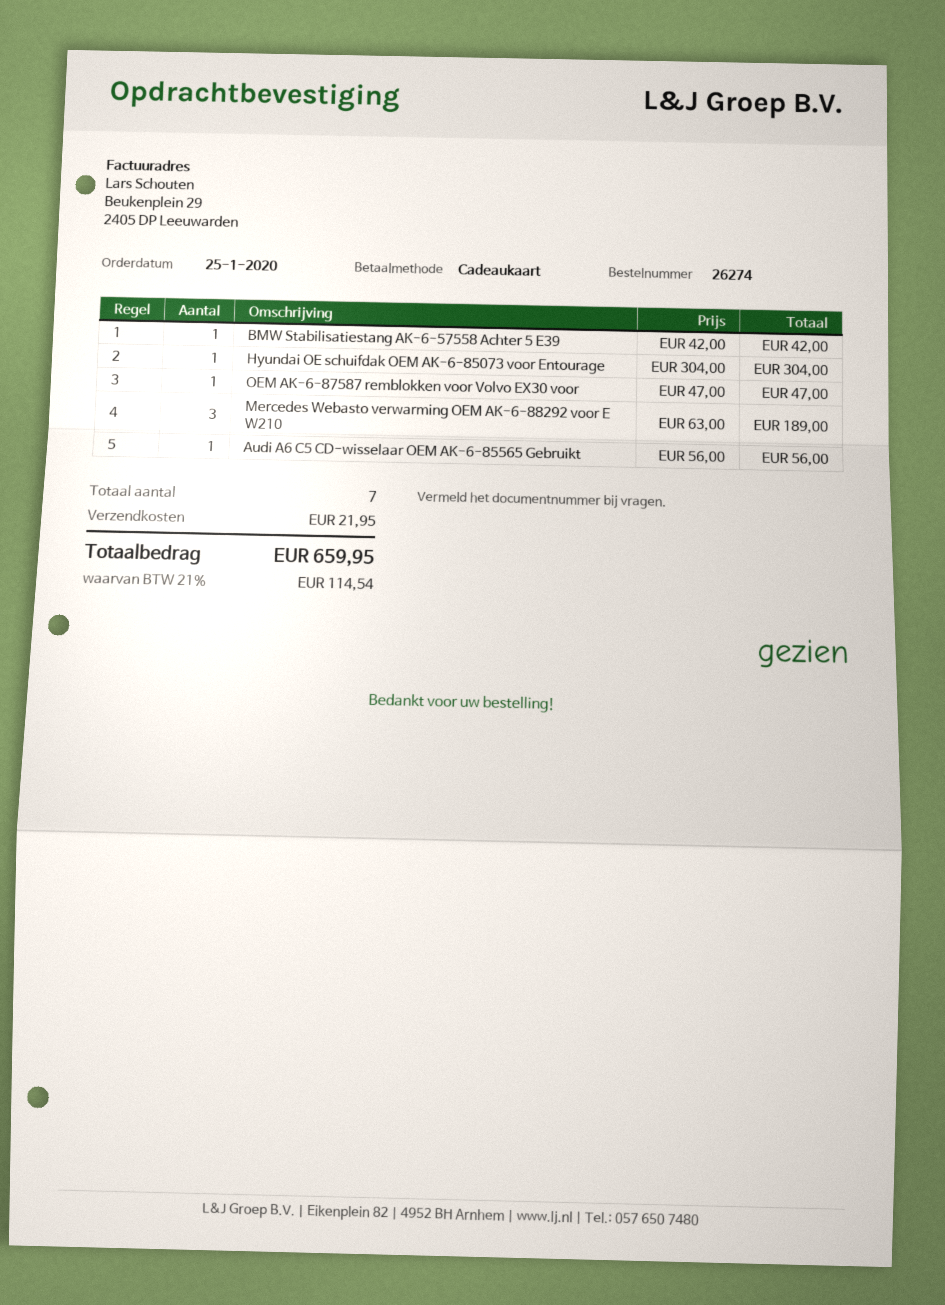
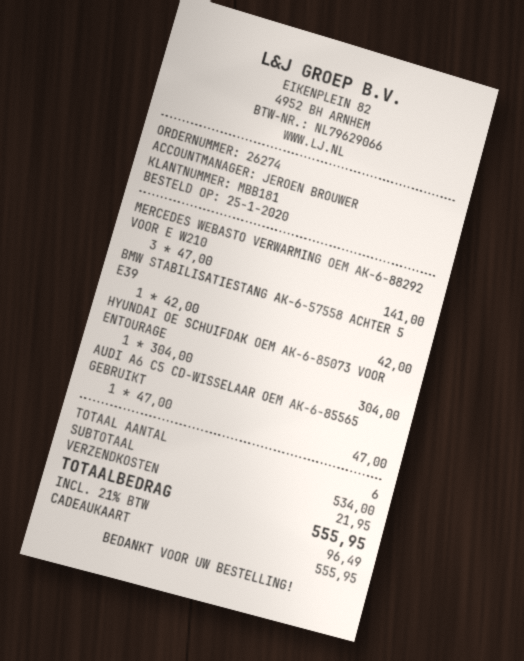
OEM AK-6-87587 remblokken voor Volvo EX30 voor: 1 x 47.00 = 47.00 -> none
Mercedes Webasto verwarming OEM AK-6-88292 voor E W210: 3 x 63.00 = 189.00 -> 3 x 47.00 = 141.00
Audi A6 C5 CD-wisselaar OEM AK-6-85565 Gebruikt: 1 x 56.00 = 56.00 -> 1 x 47.00 = 47.00
total quantity: 7 -> 6
tax: 21% = 114.54 -> 21% = 96.49
total: 659.95 -> 555.95

